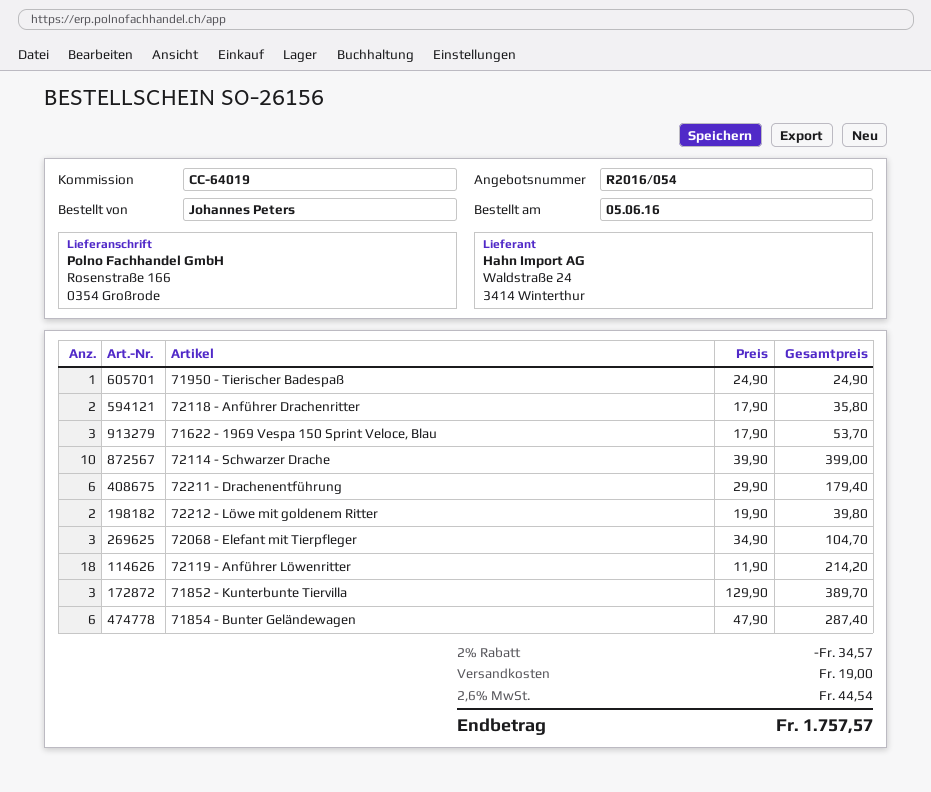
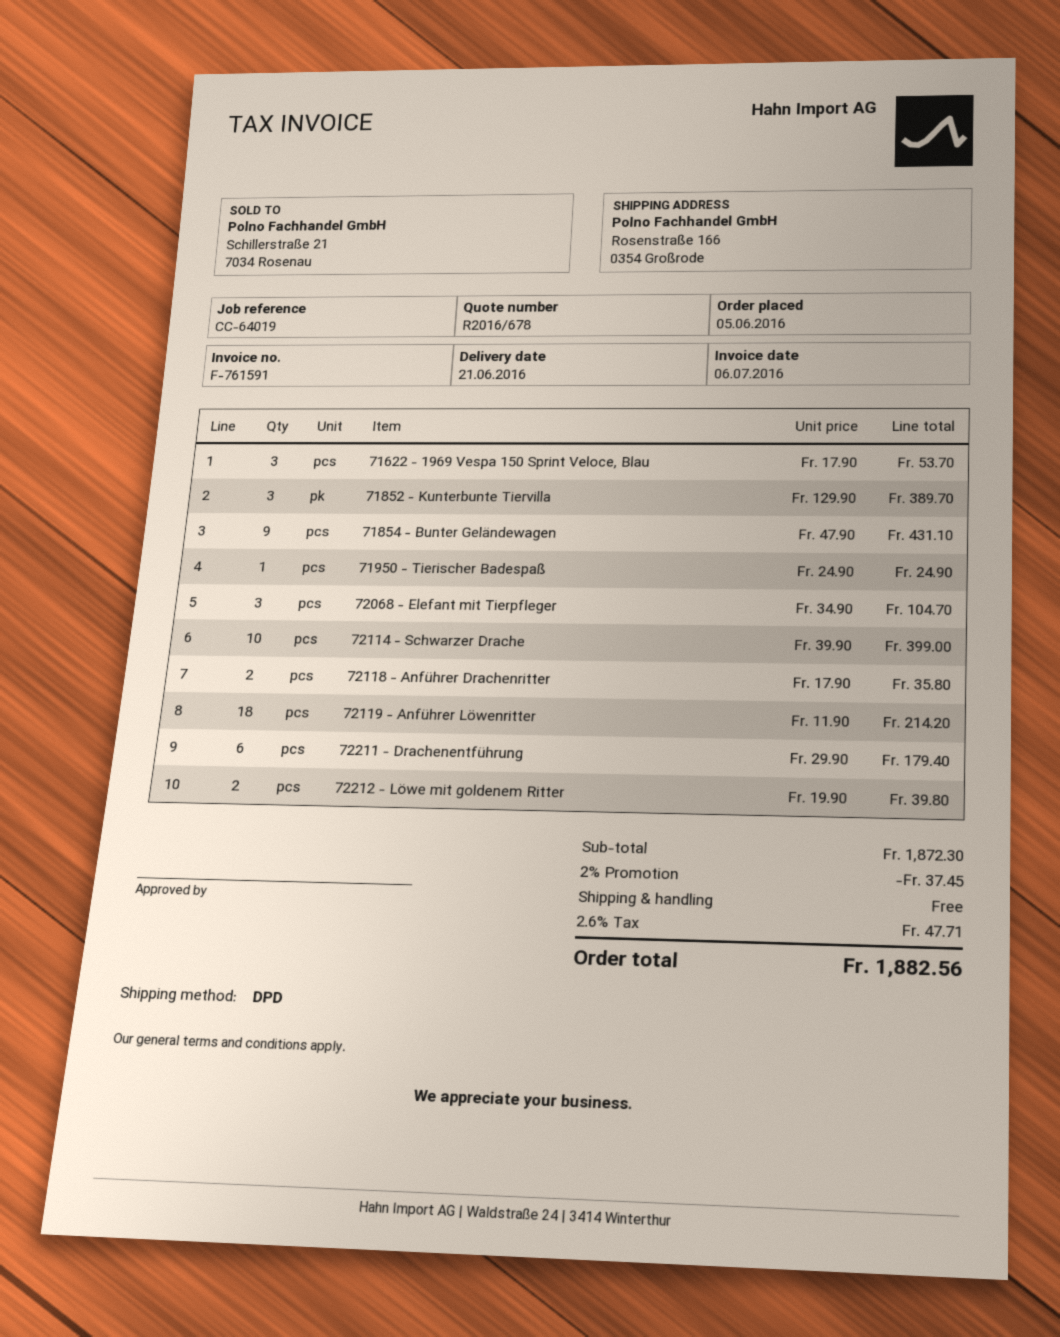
quote number: R2016/054 -> R2016/678
71854 - Bunter Geländewagen: 6 x 47.90 = 287.40 -> 9 x 47.90 = 431.10
discount: 2% = 34.57 -> 2% = 37.45
shipping: 19.00 -> 0.00
tax: 2.6% = 44.54 -> 2.6% = 47.71
total: 1757.57 -> 1882.56

